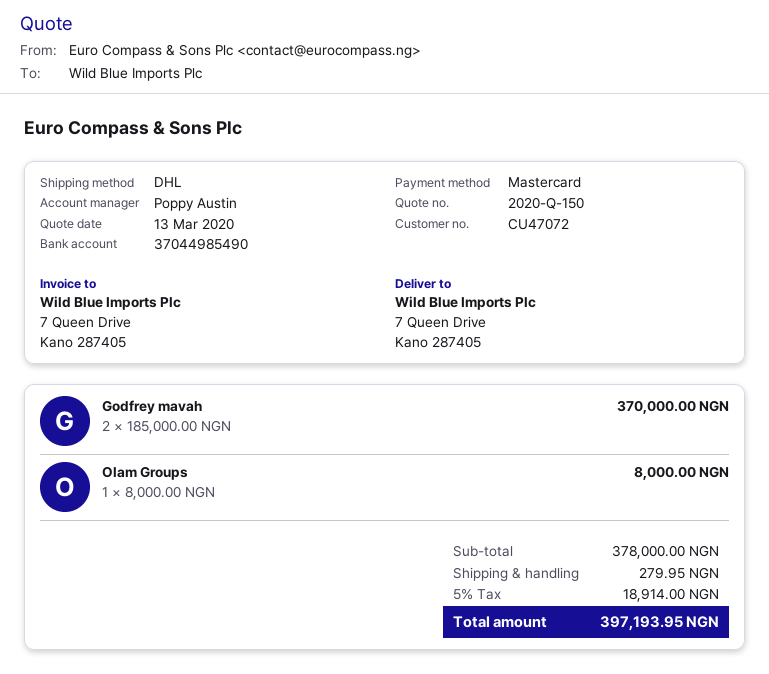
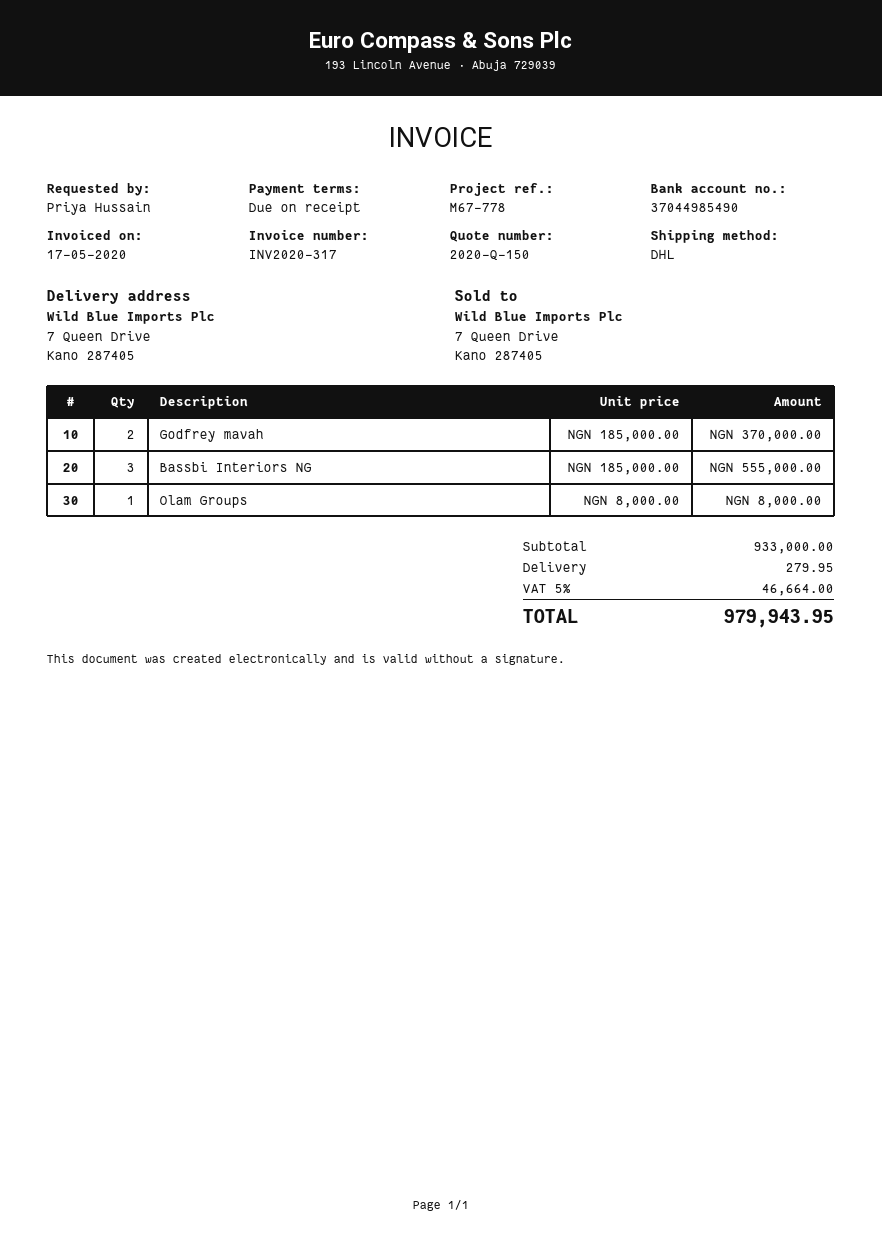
Bassbi Interiors NG: none -> 3 x 185000.00 = 555000.00
subtotal: 378000.00 -> 933000.00
tax: 5% = 18914.00 -> 5% = 46664.00
total: 397193.95 -> 979943.95

